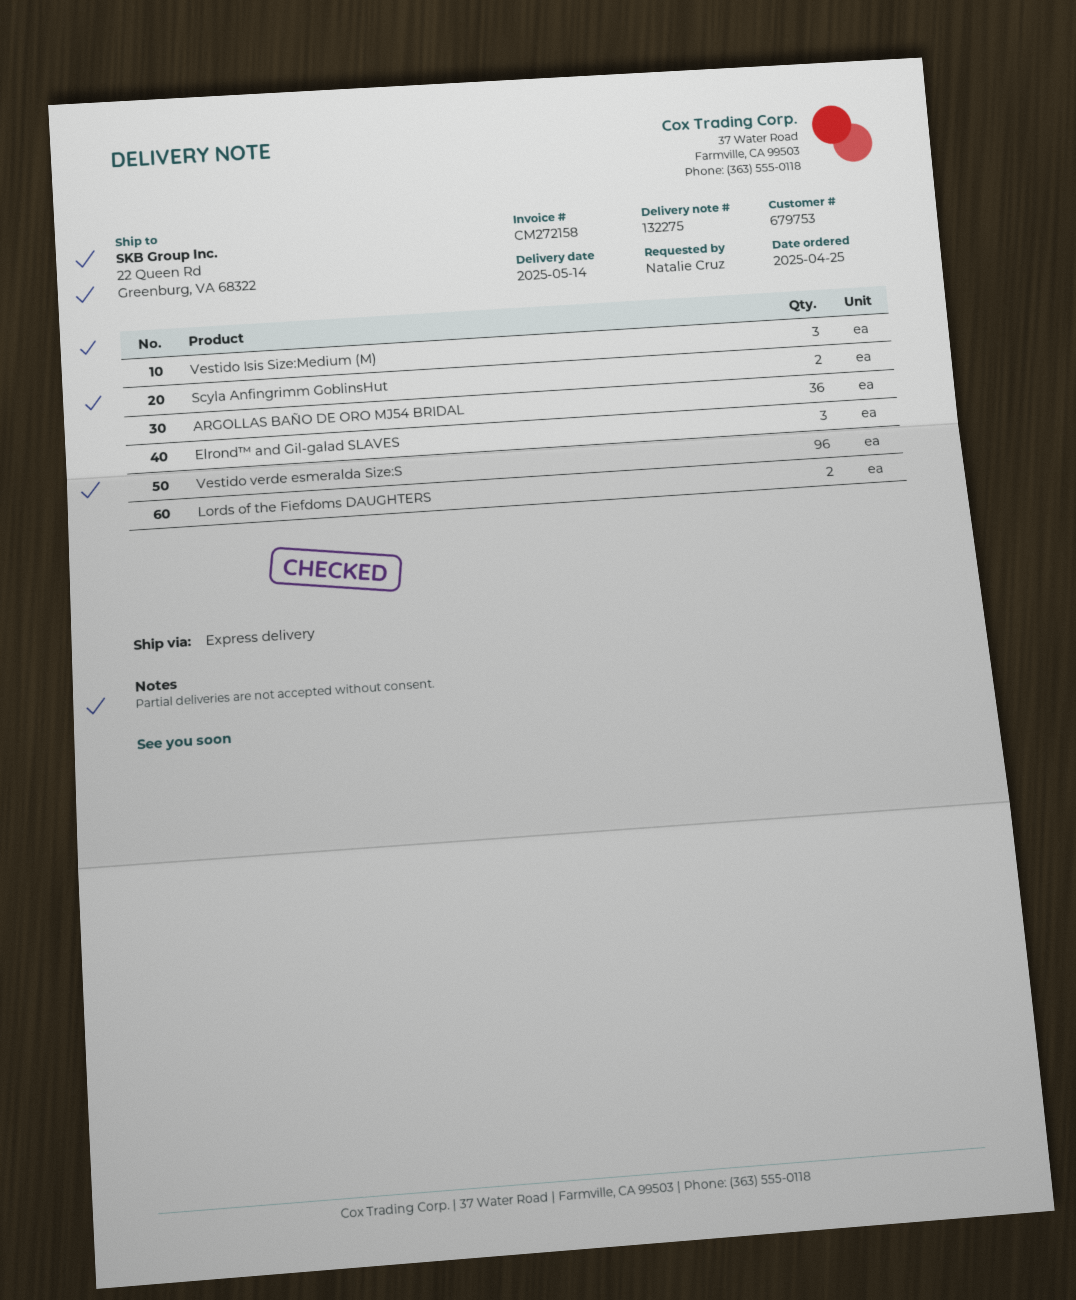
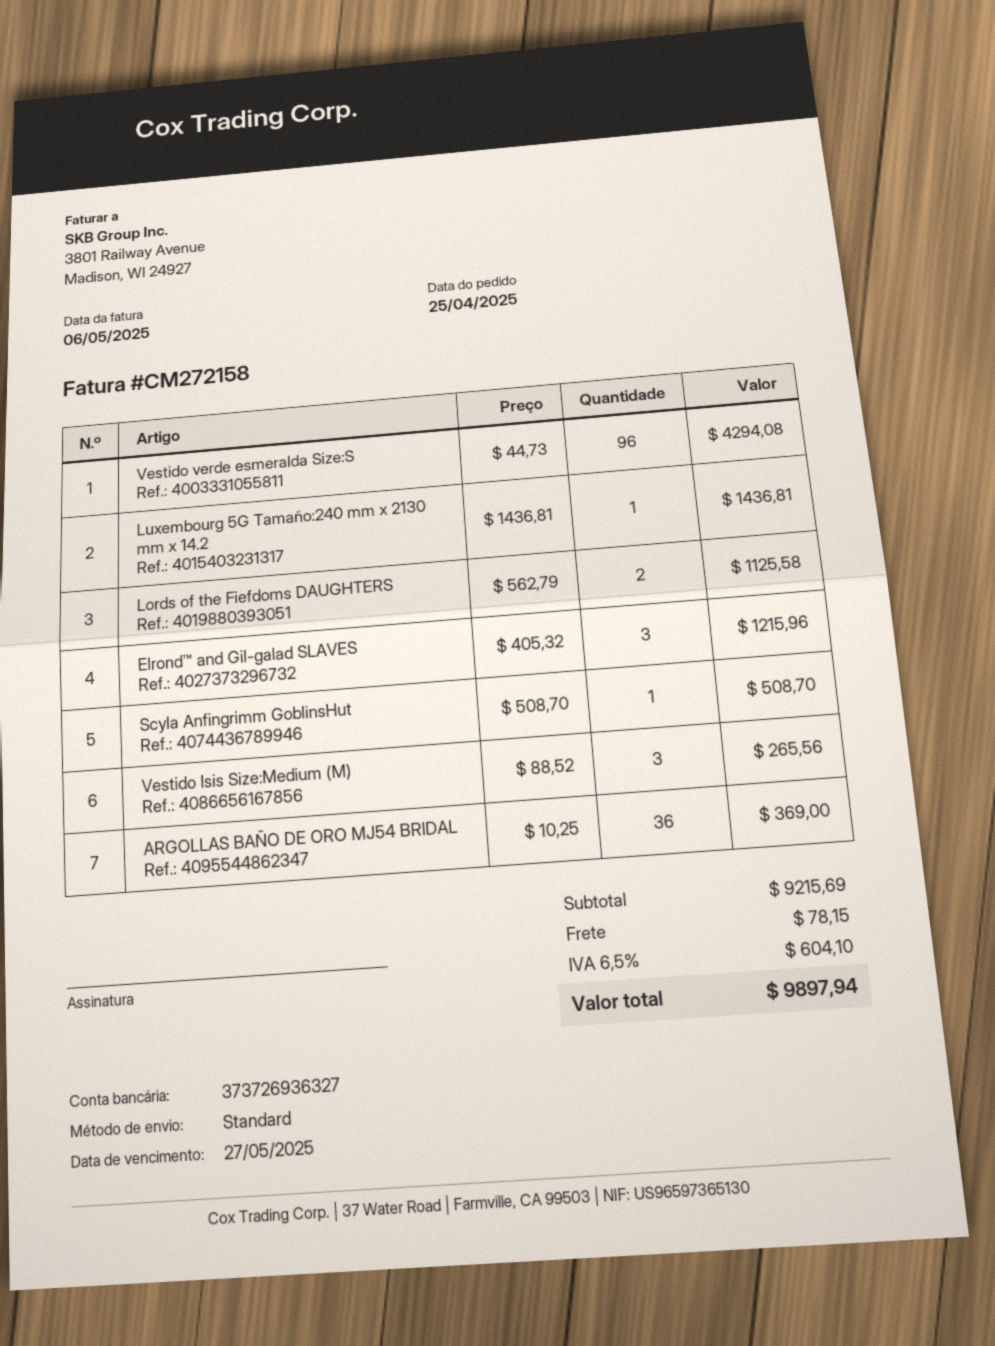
shipping method: express -> standard
Scyla Anfingrimm GoblinsHut: 2 -> 1
Luxembourg 5G Tamaño:240 mm x 2130 mm x 14.2: none -> 1

